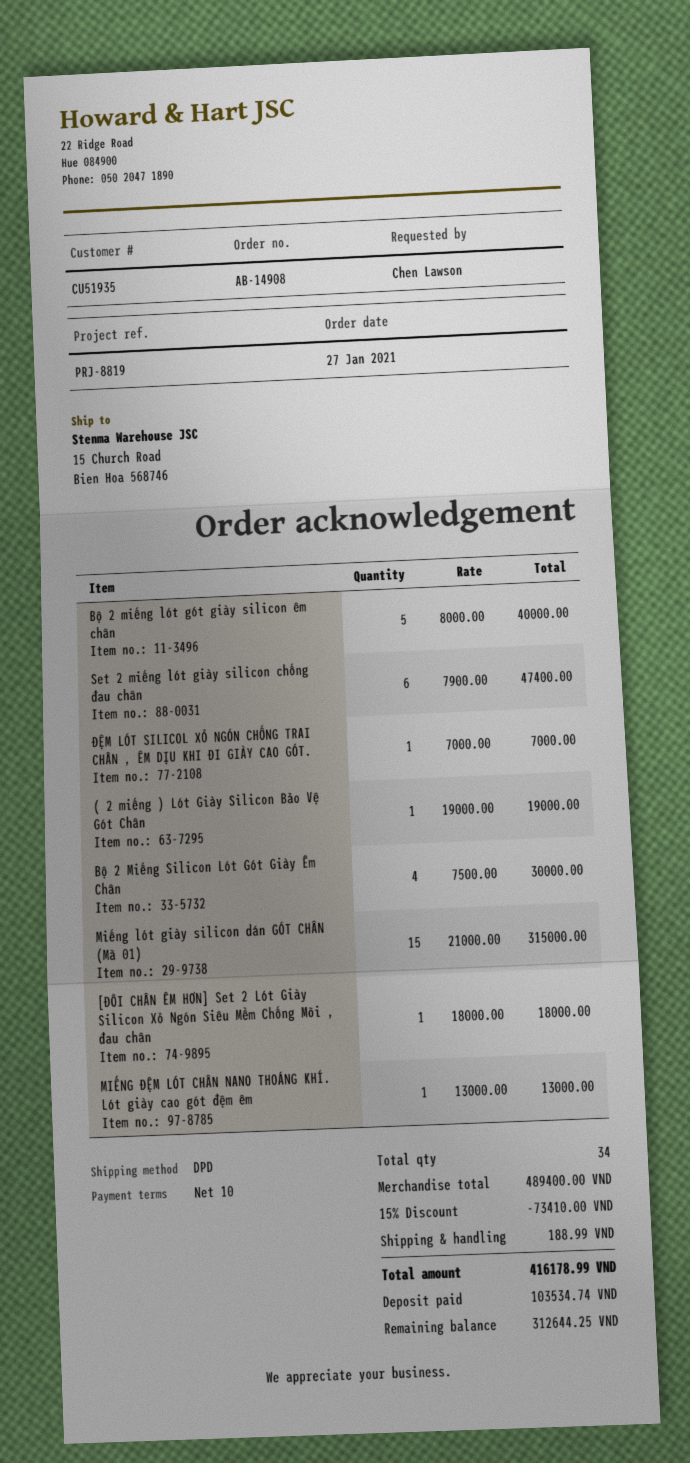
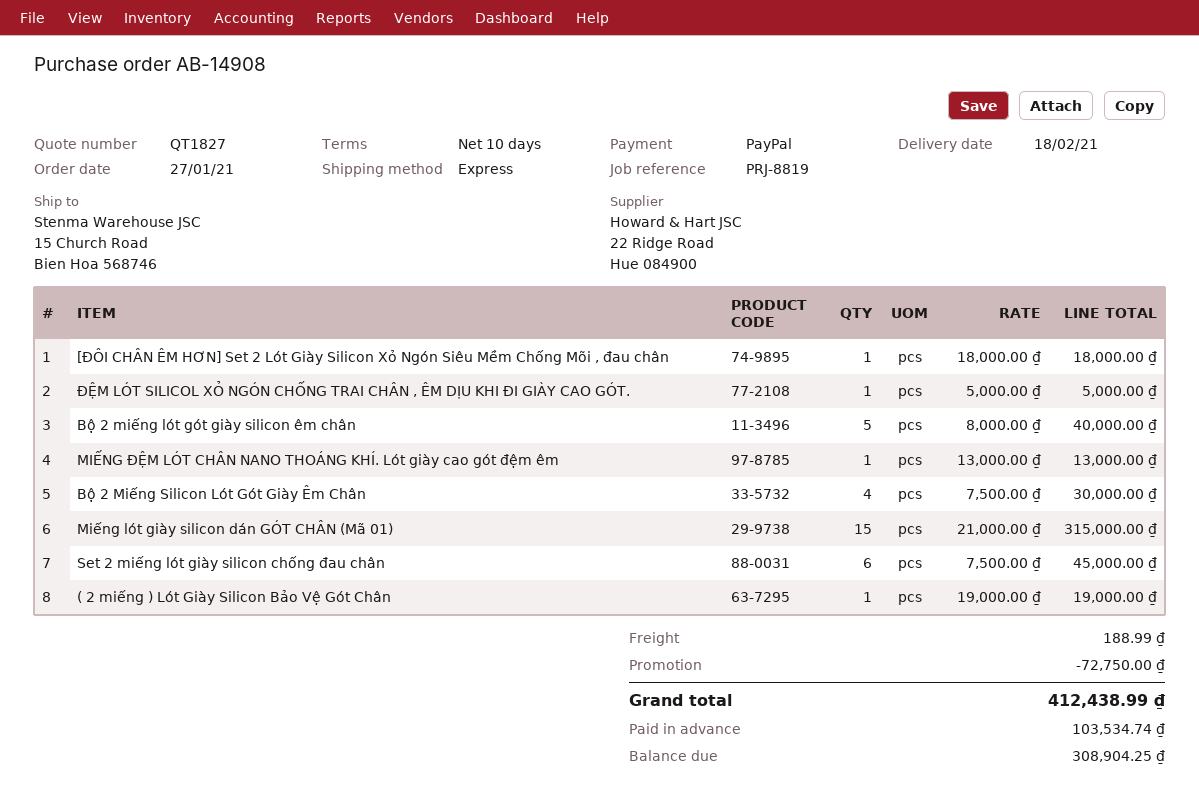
shipping method: DPD -> express
Set 2 miếng lót giày silicon chống đau chân: 6 x 7900.00 = 47400.00 -> 6 x 7500.00 = 45000.00
ĐỆM LÓT SILICOL XỎ NGÓN CHỐNG TRAI CHÂN , ÊM DỊU KHI ĐI GIÀY CAO GÓT.: 1 x 7000.00 = 7000.00 -> 1 x 5000.00 = 5000.00
discount: 73410.00 -> 72750.00
total: 416178.99 -> 412438.99
balance: 312644.25 -> 308904.25

